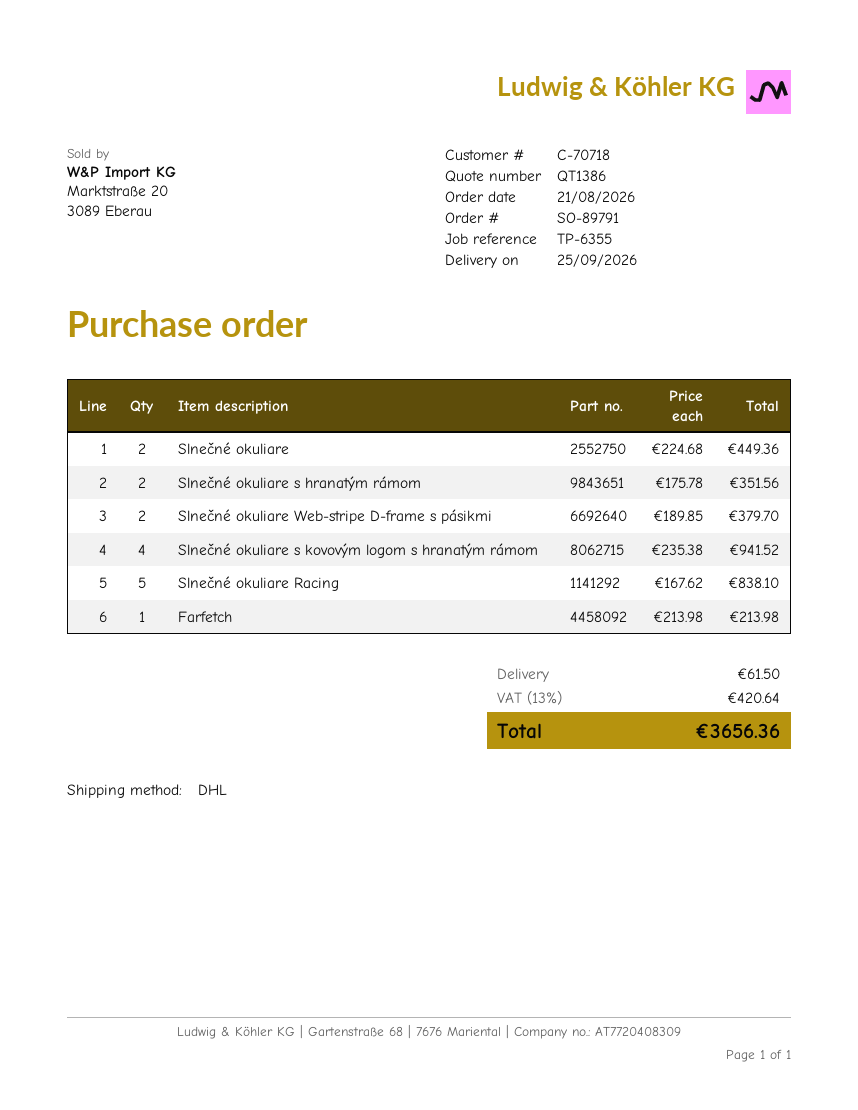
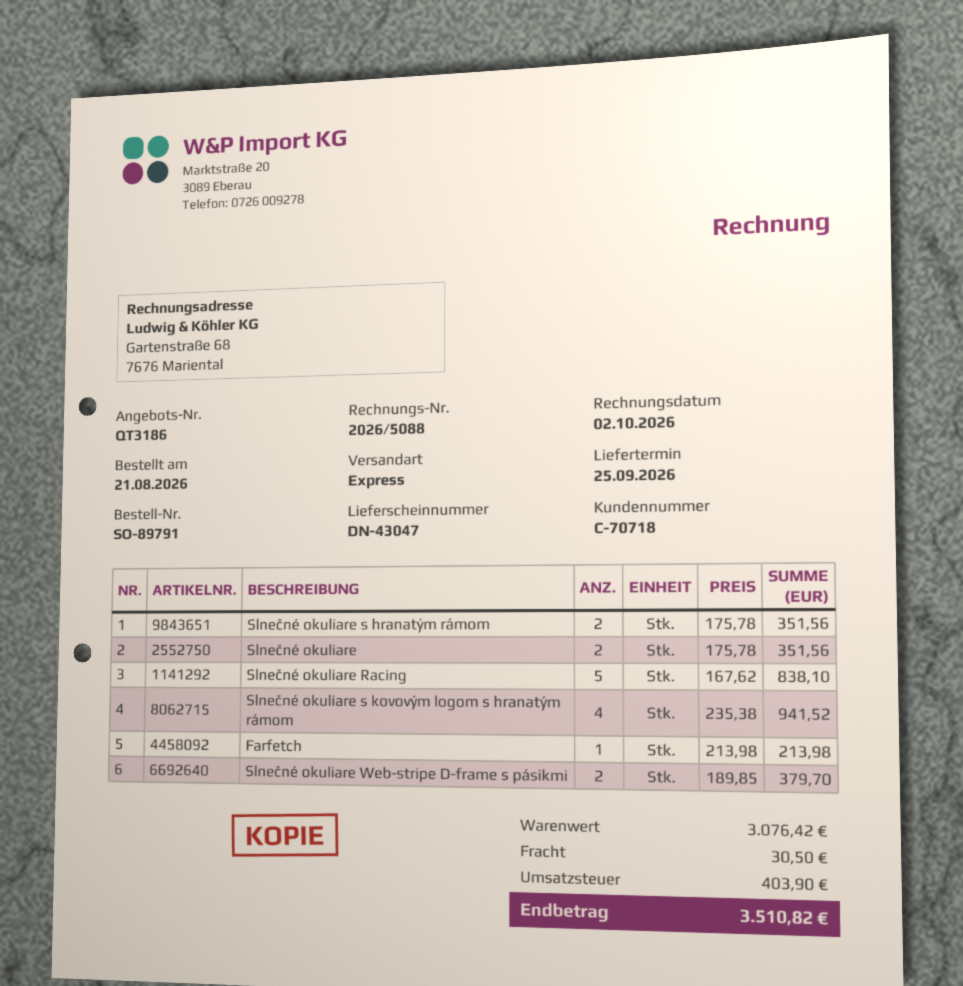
quote number: QT1386 -> QT3186
shipping method: DHL -> express
Slnečné okuliare: 2 x 224.68 = 449.36 -> 2 x 175.78 = 351.56
shipping: 61.50 -> 30.50
tax: 420.64 -> 403.90
total: 3656.36 -> 3510.82

